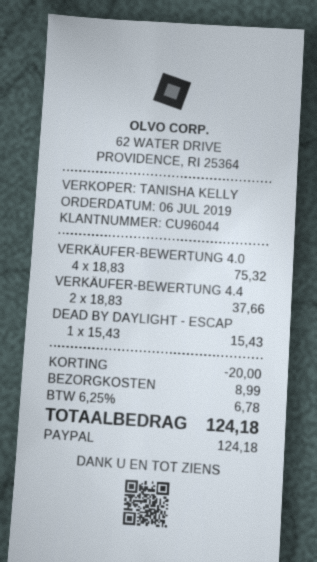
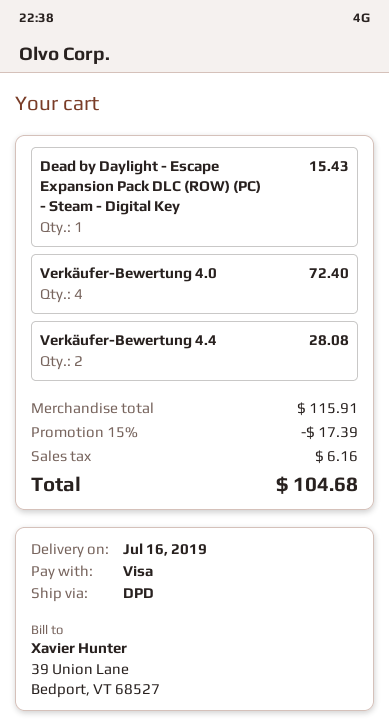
payment method: PayPal -> Visa
VERKÄUFER-BEWERTUNG 4.0: 4 for 75.32 -> 4 for 72.40
VERKÄUFER-BEWERTUNG 4.4: 2 for 37.66 -> 2 for 28.08
discount: 20.00 -> 17.39
shipping: 8.99 -> none
tax: 6.78 -> 6.16
total: 124.18 -> 104.68

